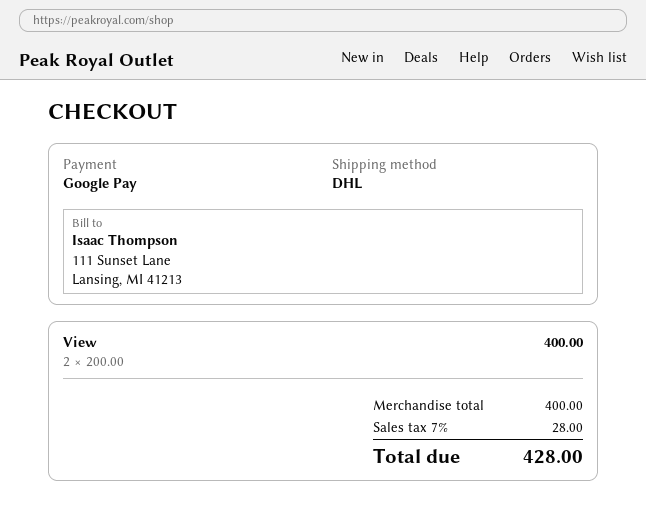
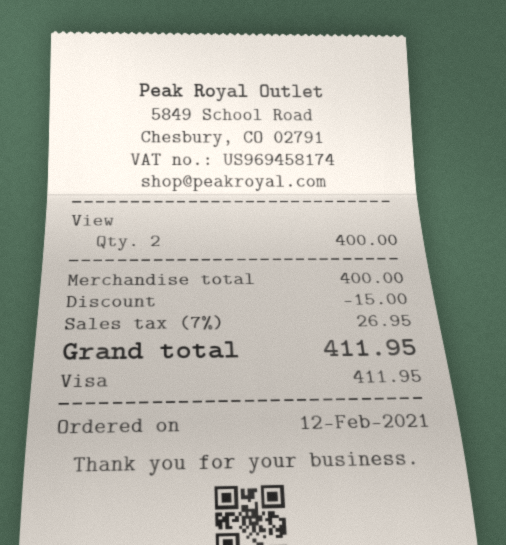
payment method: Google Pay -> Visa
discount: none -> 15.00
tax: 7% = 28.00 -> 7% = 26.95
total: 428.00 -> 411.95

